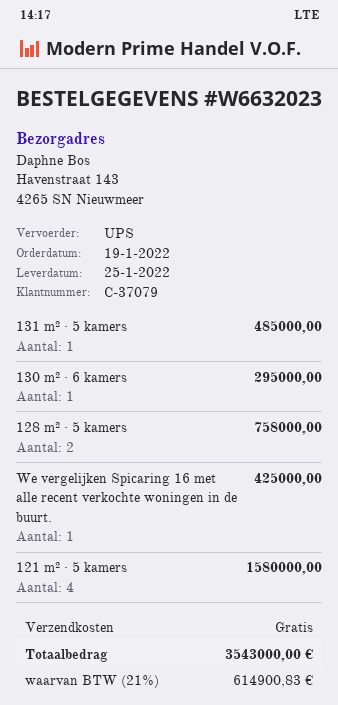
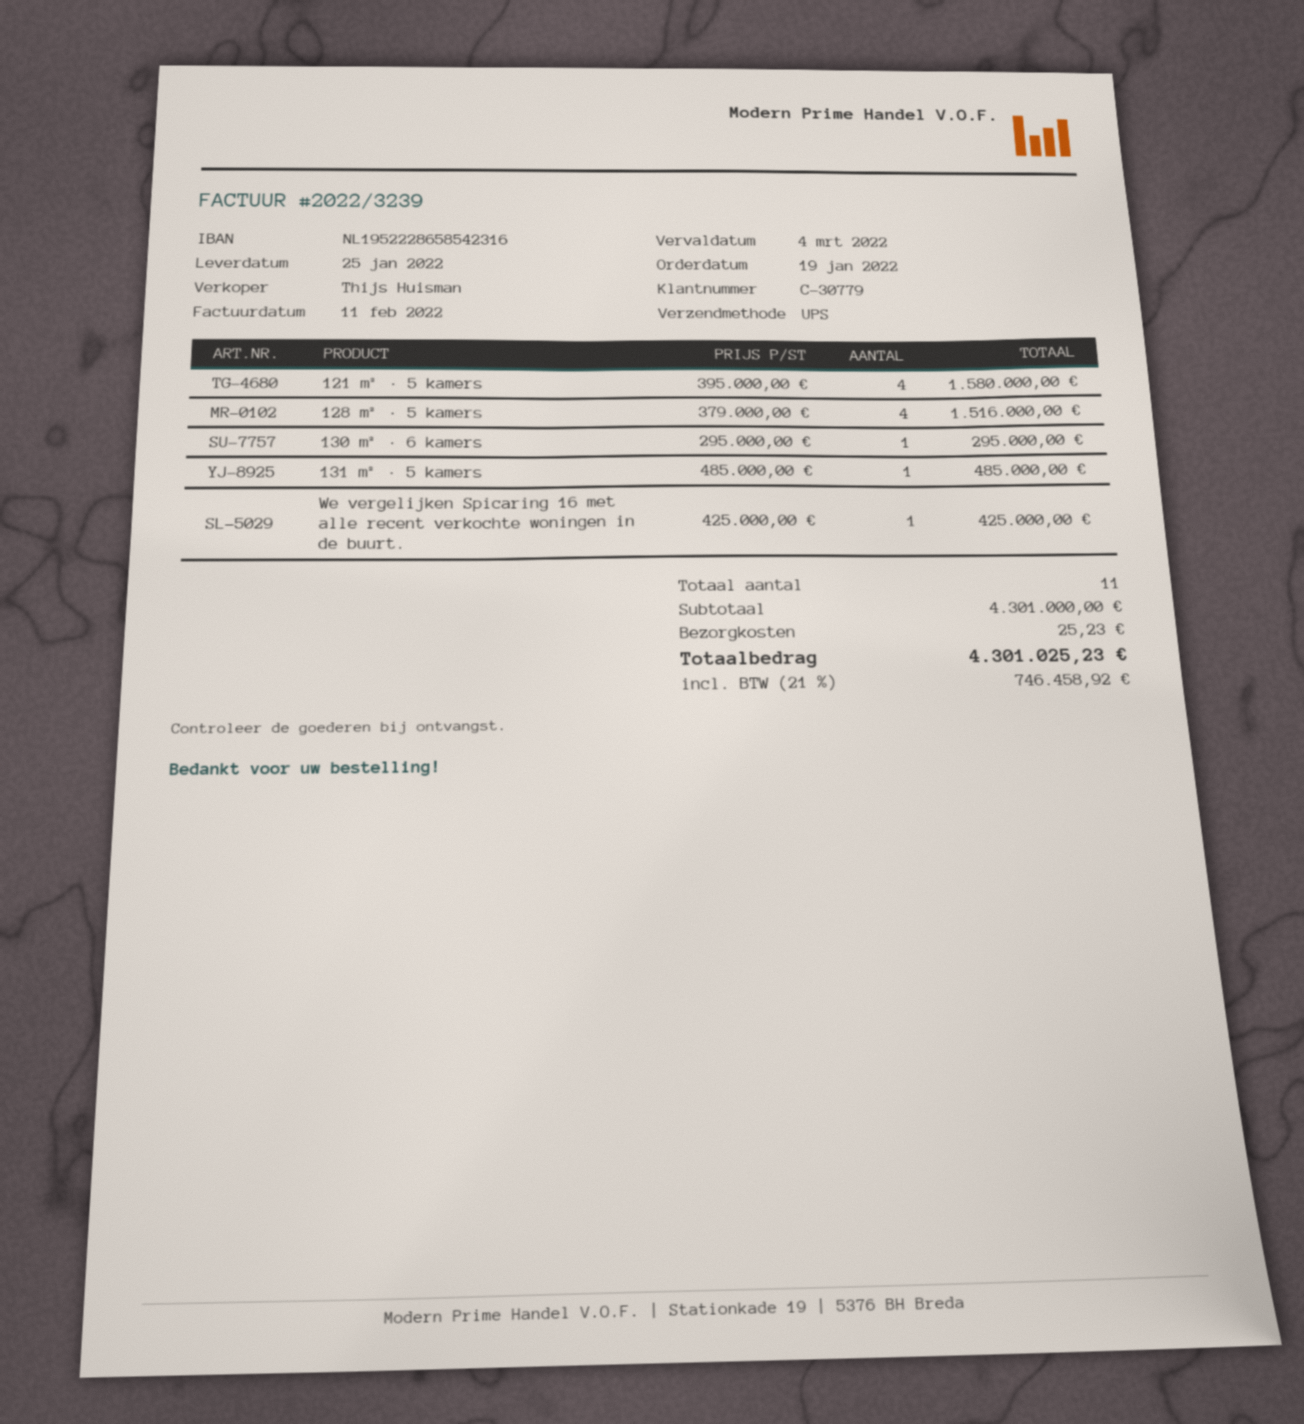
customer number: C-37079 -> C-30779
128 m² · 5 kamers: 2 for 758000.00 -> 4 for 1516000.00
shipping: 0.00 -> 25.23
tax: 21% = 614900.83 -> 21% = 746458.92
total: 3543000.00 -> 4301025.23

